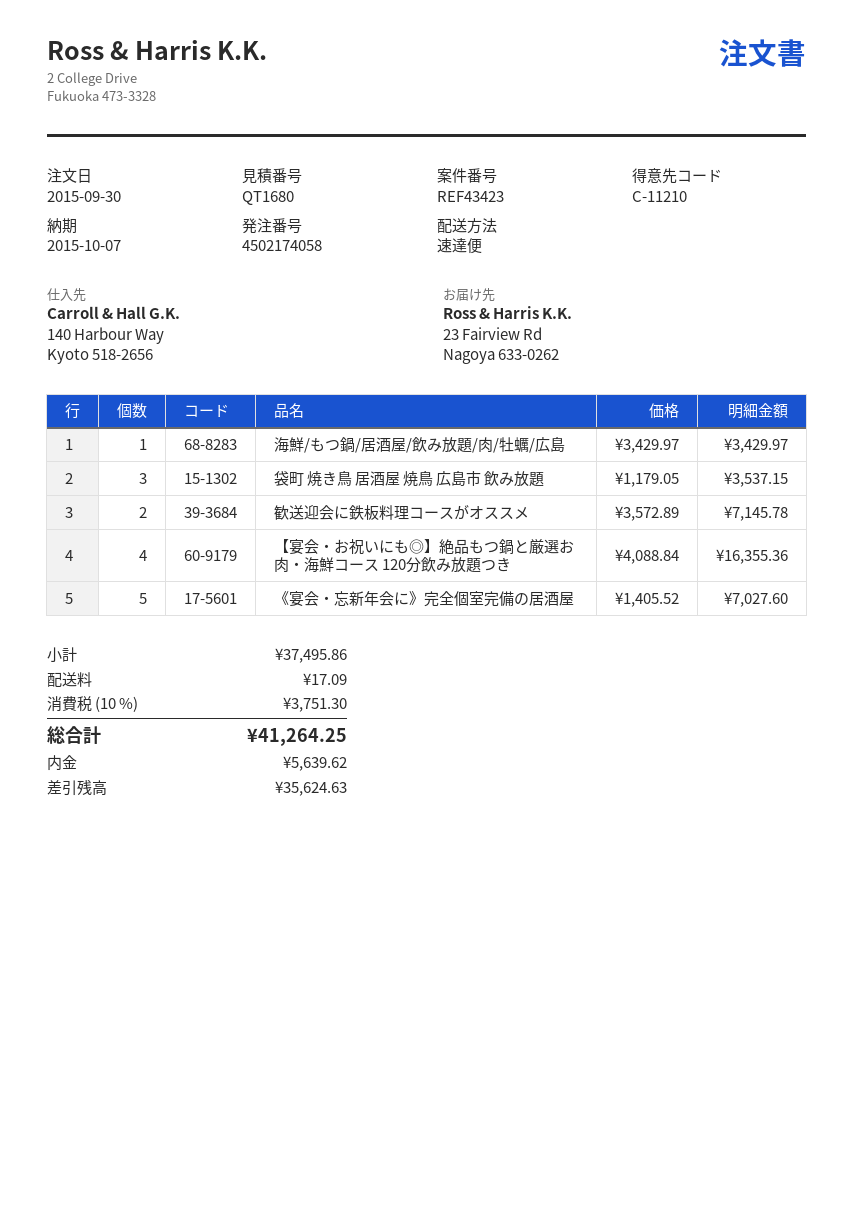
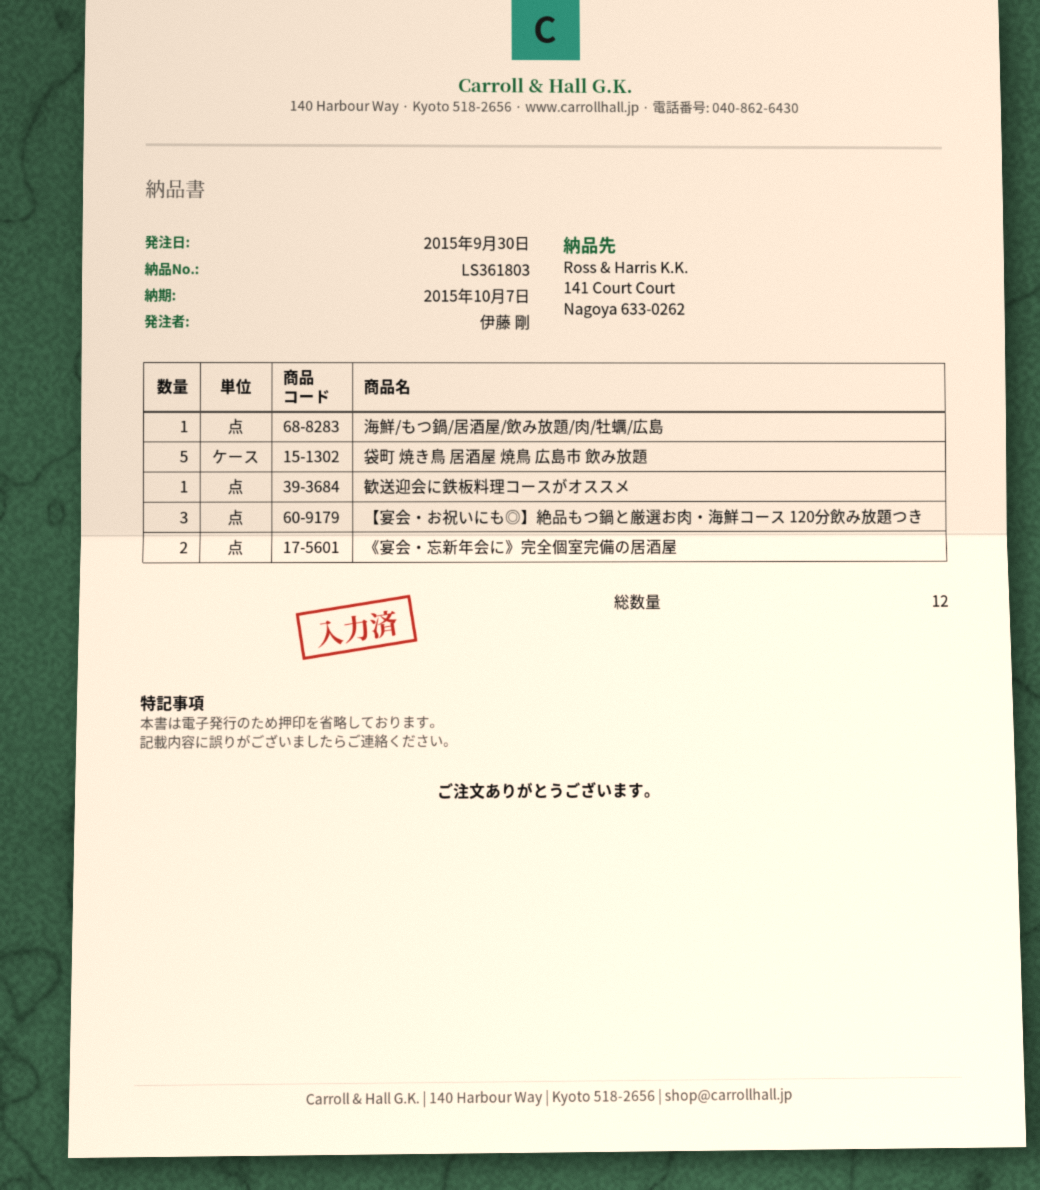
ship to: 23 Fairview Rd, Nagoya 633-0262 -> 141 Court Court, Nagoya 633-0262
袋町 焼き鳥 居酒屋 焼鳥 広島市 飲み放題: 3 -> 5
歓送迎会に鉄板料理コースがオススメ: 2 -> 1
【宴会・お祝いにも◎】絶品もつ鍋と厳選お肉・海鮮コース 120分飲み放題つき: 4 -> 3
《宴会・忘新年会に》完全個室完備の居酒屋: 5 -> 2

